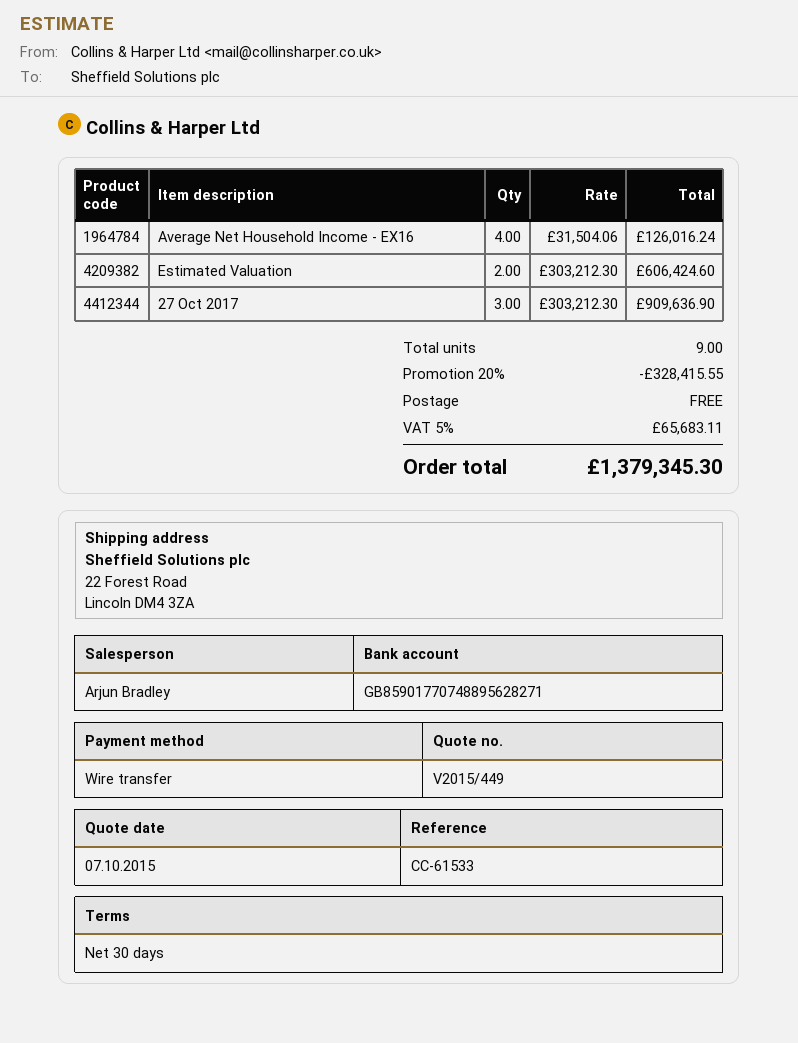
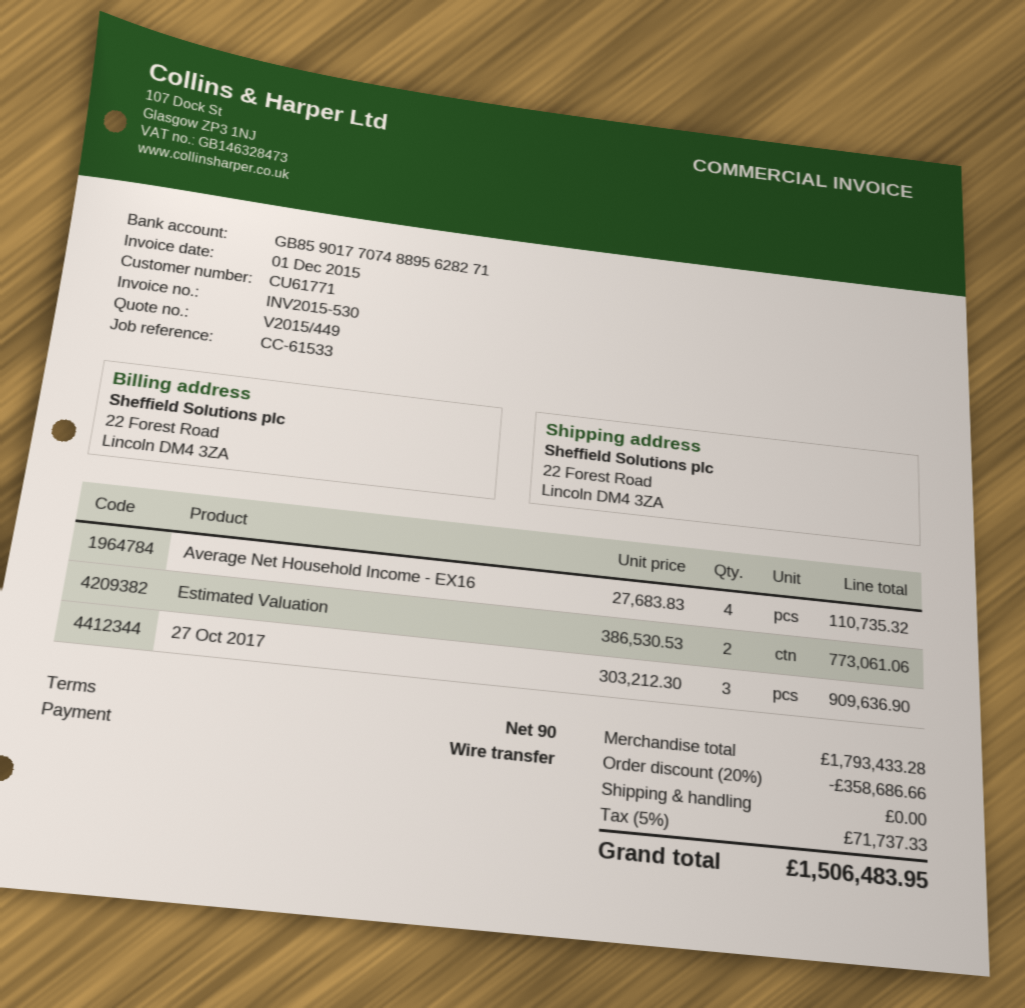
payment terms: 30 days -> 90 days
Average Net Household Income - EX16: 4 x 31504.06 = 126016.24 -> 4 x 27683.83 = 110735.32
Estimated Valuation: 2 x 303212.30 = 606424.60 -> 2 x 386530.53 = 773061.06
discount: 20% = 328415.55 -> 20% = 358686.66
tax: 5% = 65683.11 -> 5% = 71737.33
total: 1379345.30 -> 1506483.95

